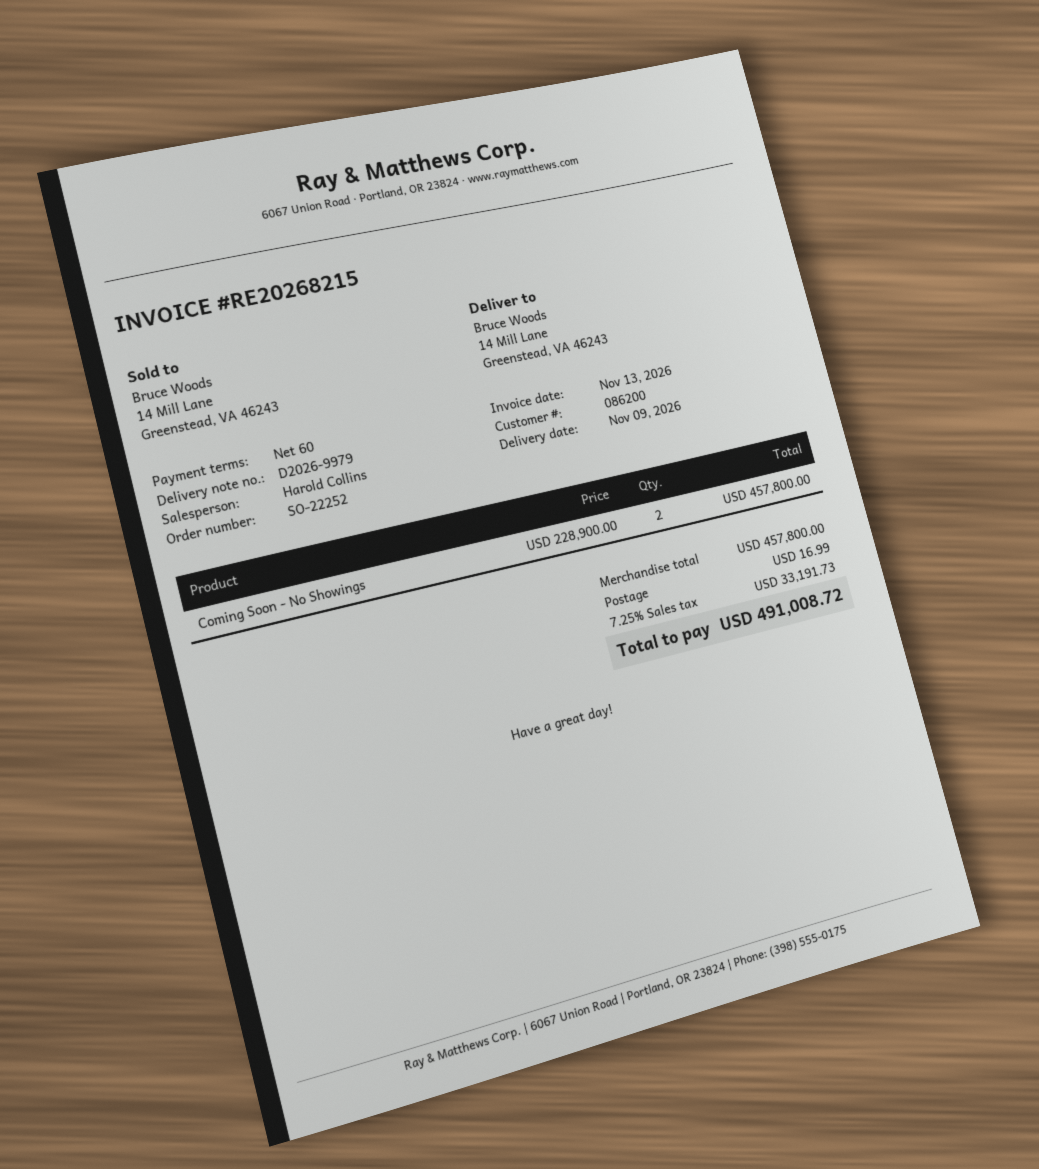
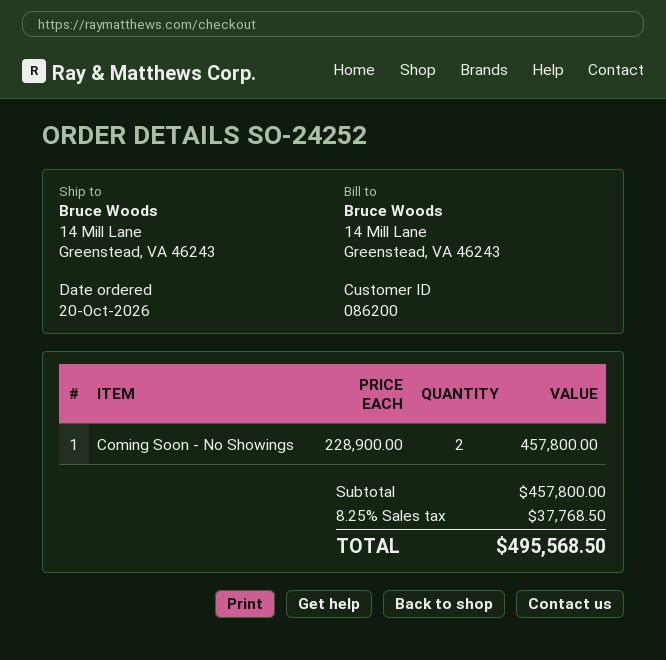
order number: SO-22252 -> SO-24252
shipping: 16.99 -> none
tax: 7.25% = 33191.73 -> 8.25% = 37768.50
total: 491008.72 -> 495568.50

